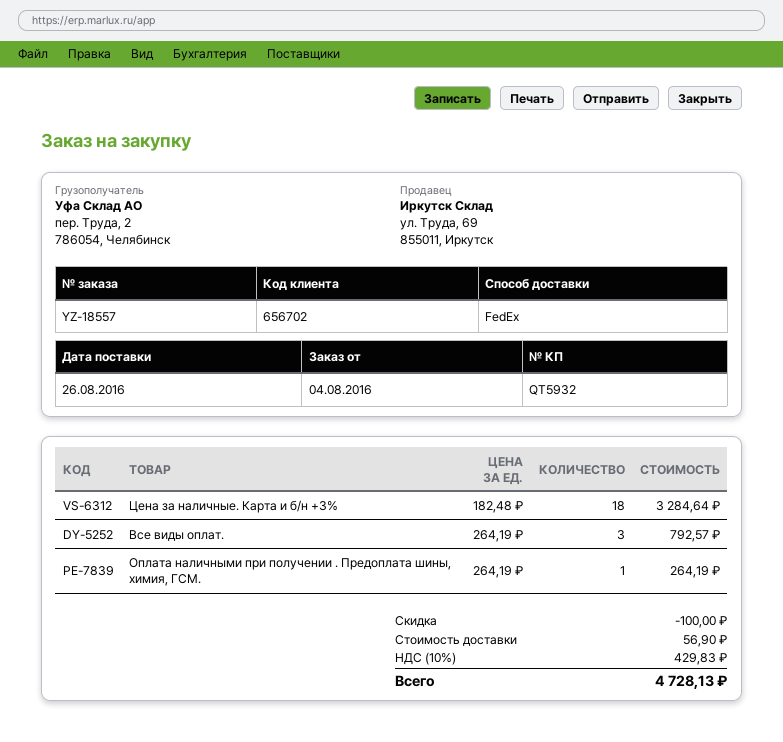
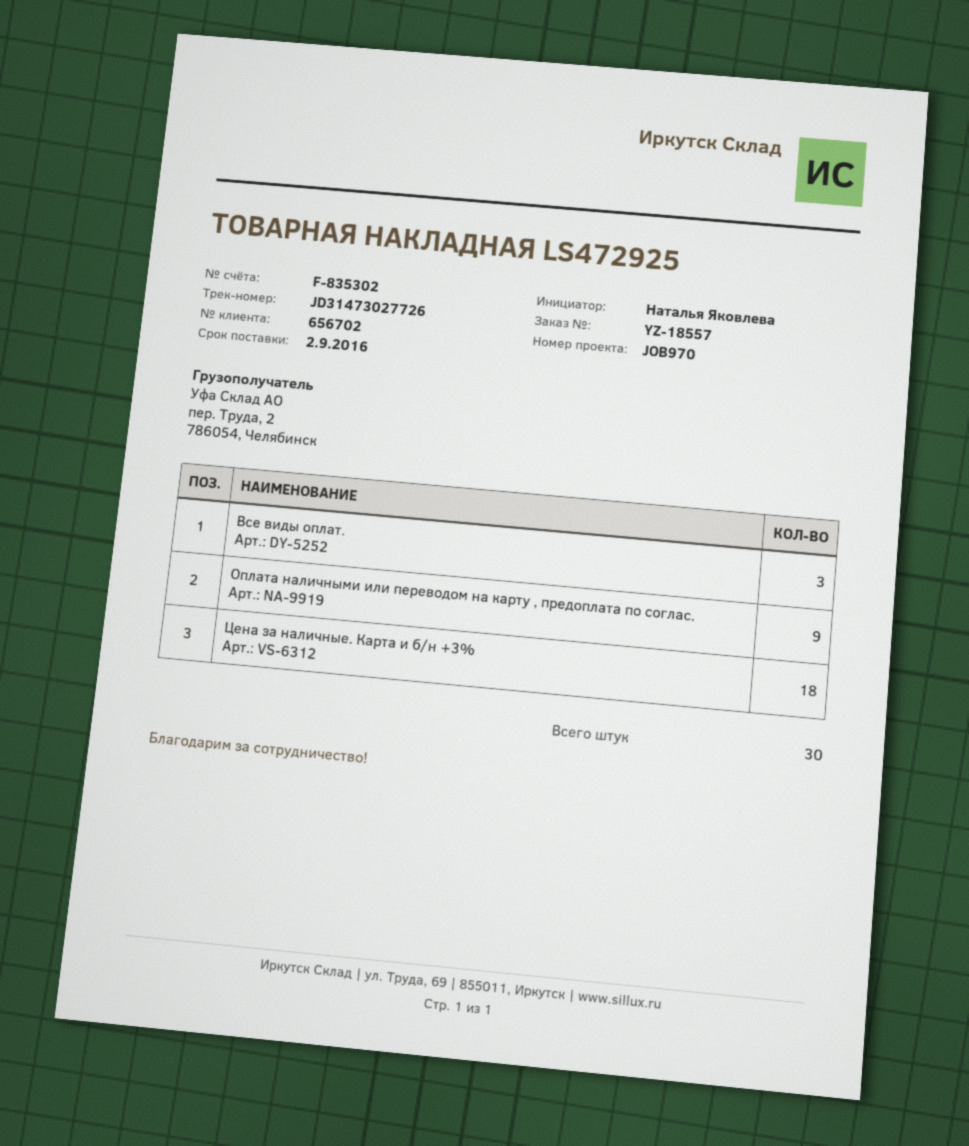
delivery date: 2016-08-26 -> 2016-09-02
Оплата наличными при получении . Предоплата шины, химия, ГСМ.: 1 -> none
Оплата наличными или переводом на карту , предоплата по соглас.: none -> 9

